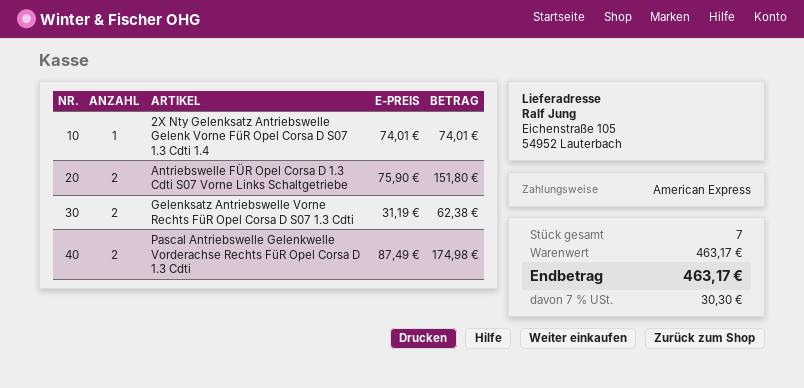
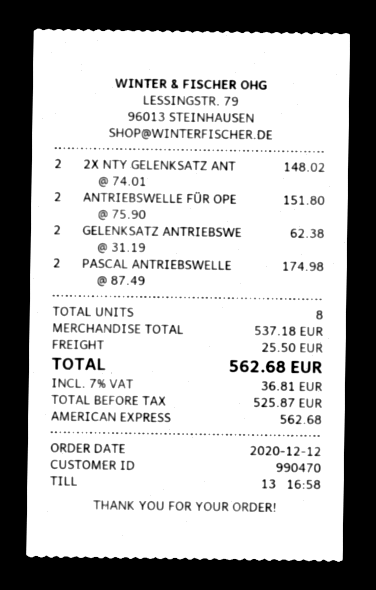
2X Nty Gelenksatz Antriebswelle Gelenk Vorne FüR Opel Corsa D S07 1.3 Cdti 1.4: 1 x 74.01 = 74.01 -> 2 x 74.01 = 148.02
total quantity: 7 -> 8
subtotal: 463.17 -> 537.18
shipping: none -> 25.50
tax: 7% = 30.30 -> 7% = 36.81
total: 463.17 -> 562.68

